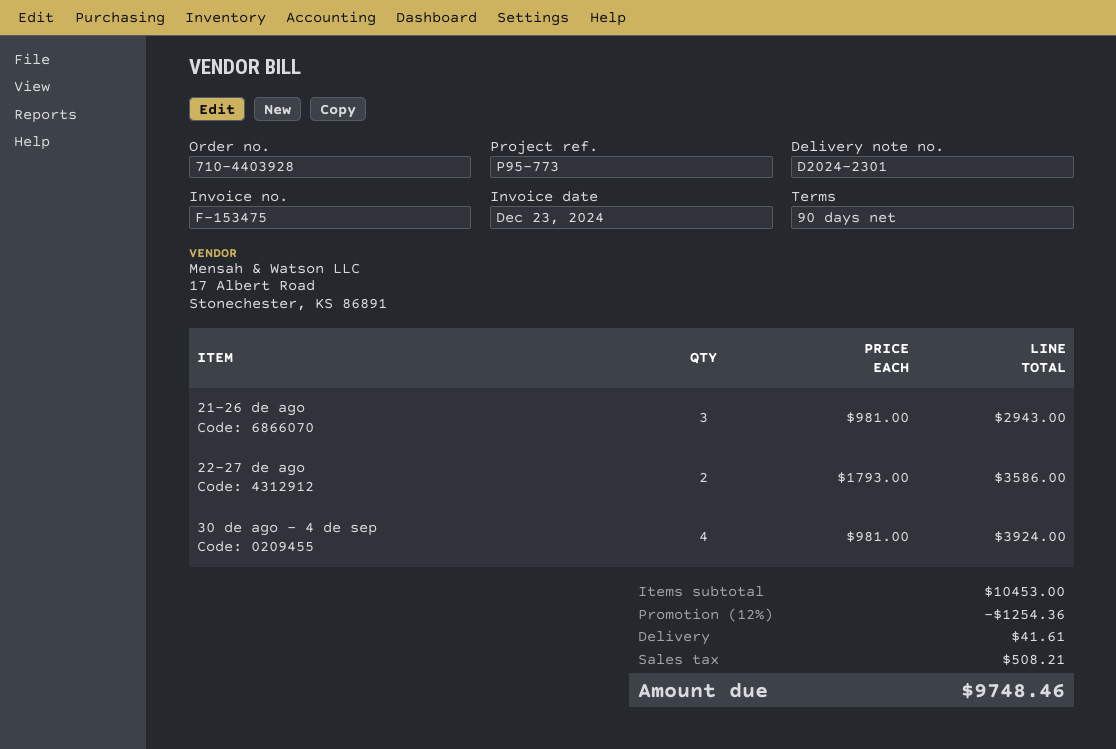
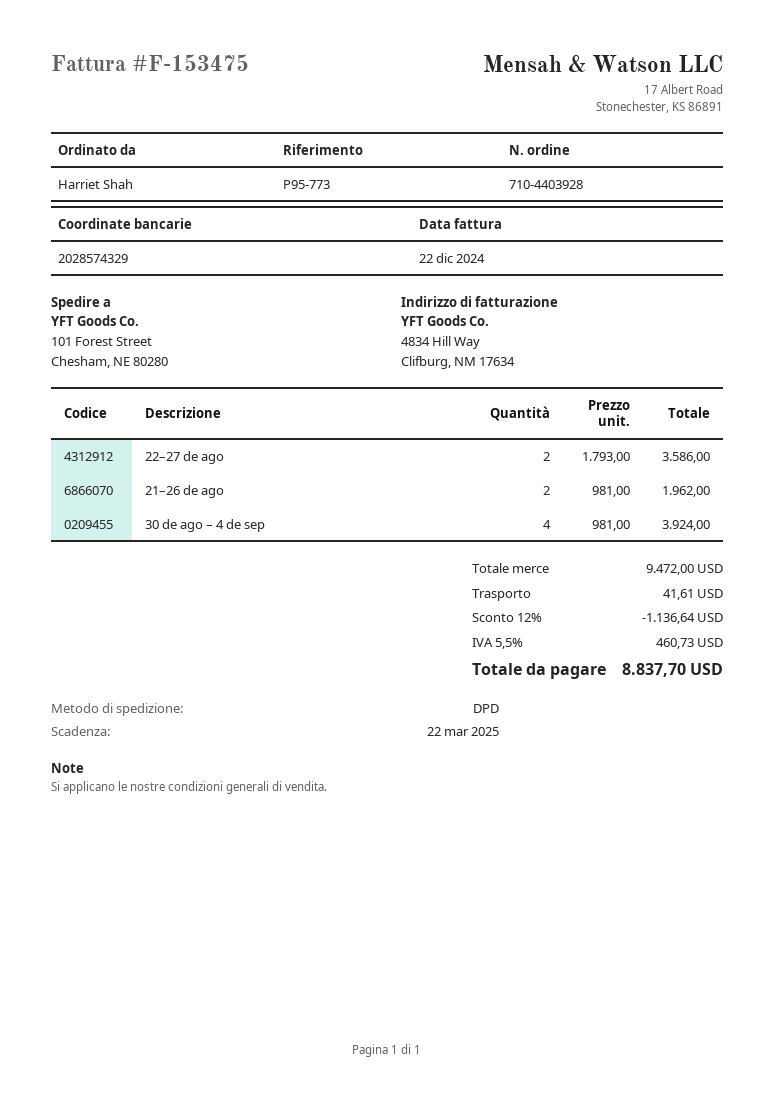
invoice date: 2024-12-23 -> 2024-12-22
21–26 de ago: 3 x 981.00 = 2943.00 -> 2 x 981.00 = 1962.00
subtotal: 10453.00 -> 9472.00
discount: 12% = 1254.36 -> 12% = 1136.64
tax: 508.21 -> 460.73
total: 9748.46 -> 8837.70

